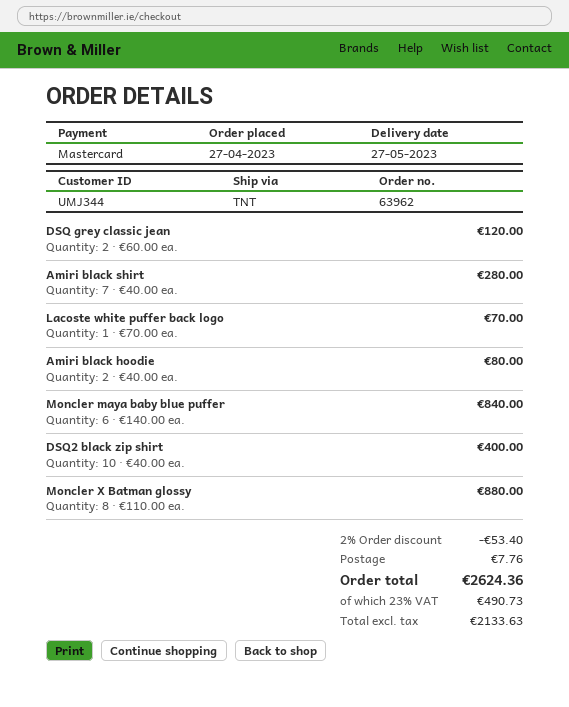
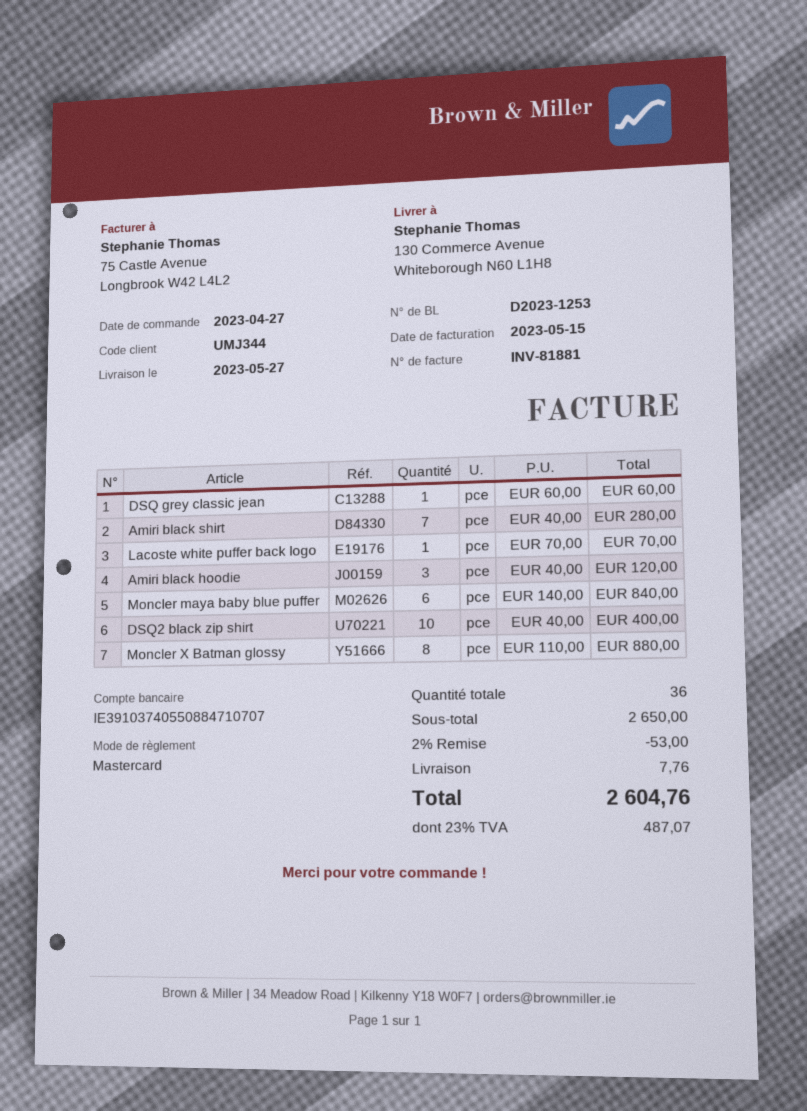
DSQ grey classic jean: 2 x 60.00 = 120.00 -> 1 x 60.00 = 60.00
Amiri black hoodie: 2 x 40.00 = 80.00 -> 3 x 40.00 = 120.00
discount: 2% = 53.40 -> 2% = 53.00
tax: 23% = 490.73 -> 23% = 487.07
total: 2624.36 -> 2604.76

